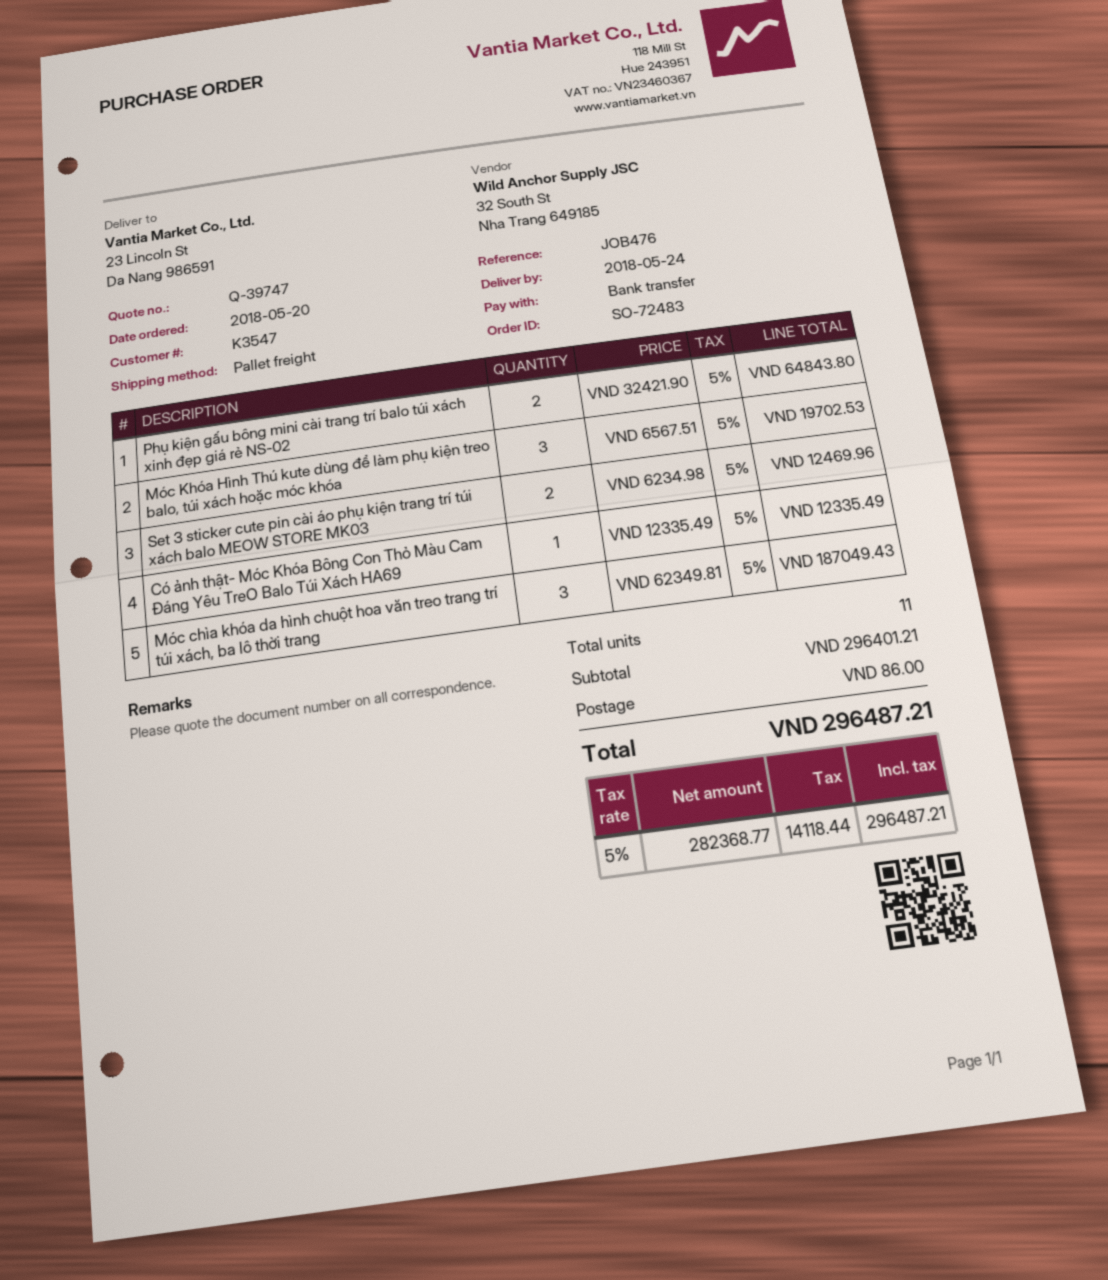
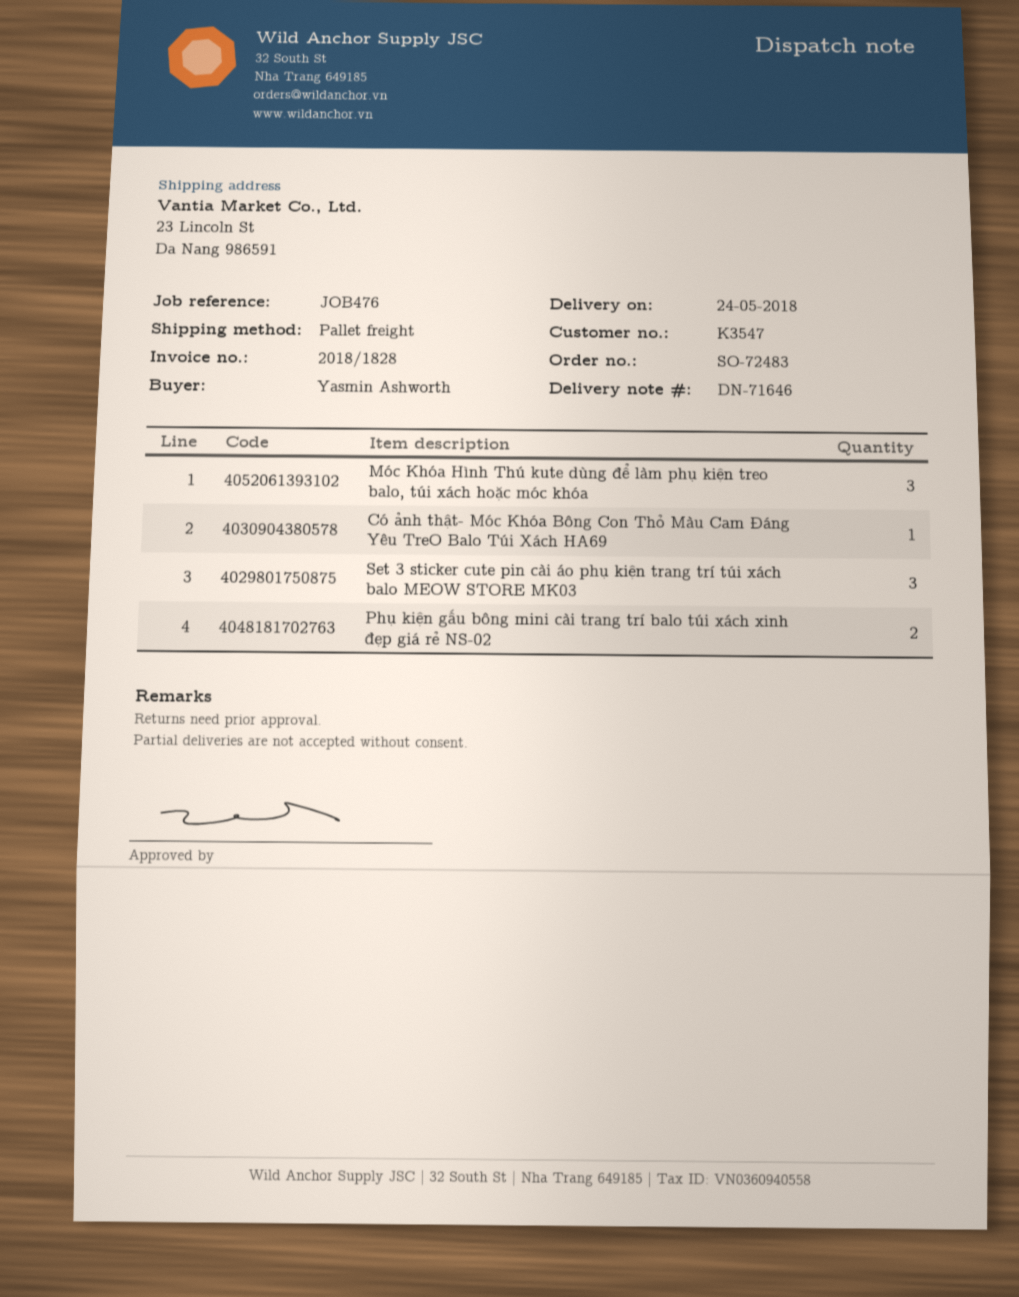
Set 3 sticker cute pin cài áo phụ kiện trang trí túi xách balo MEOW STORE MK03: 2 -> 3
Móc chìa khóa da hình chuột hoa văn treo trang trí túi xách, ba lô thời trang: 3 -> none

